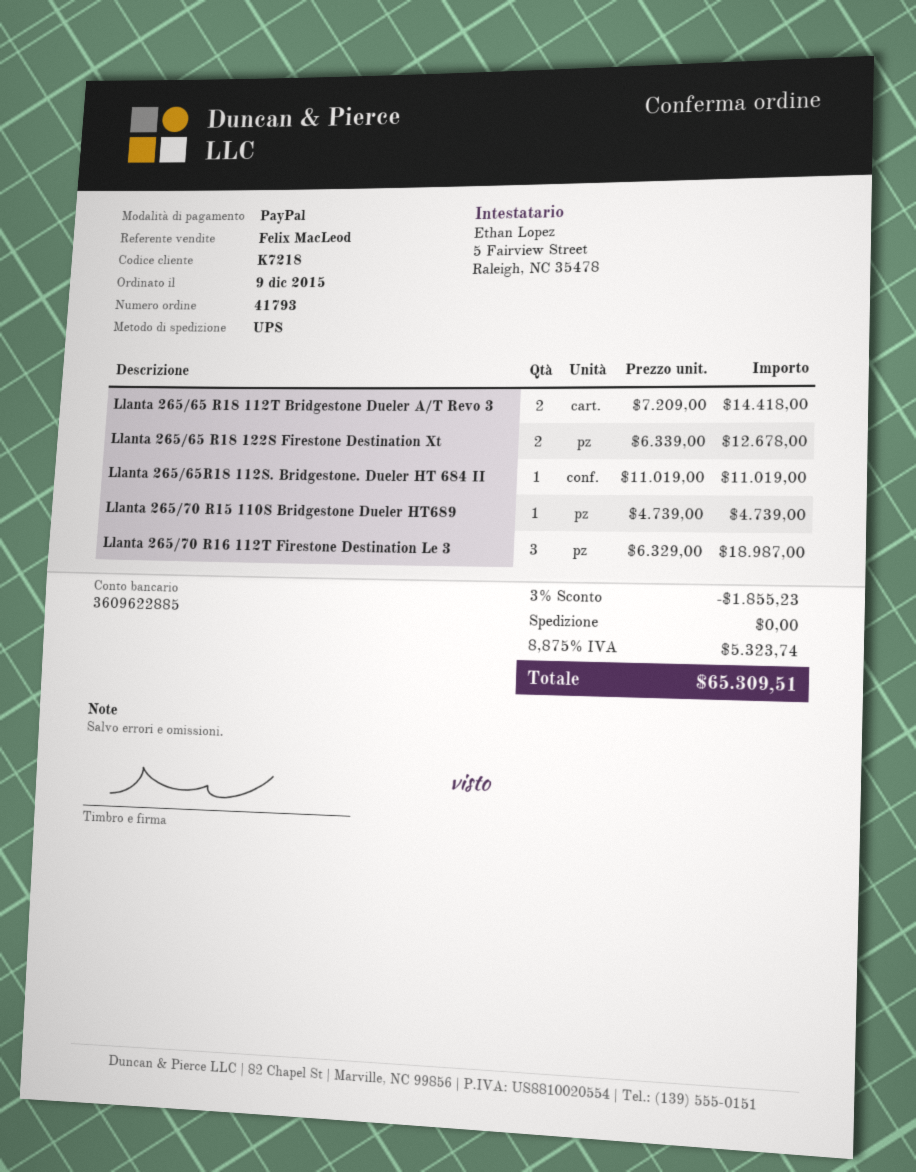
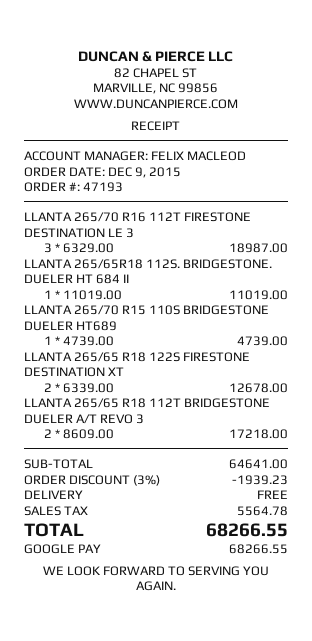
order number: 41793 -> 47193
payment method: PayPal -> Google Pay
Llanta 265/65 R18 112T Bridgestone Dueler A/T Revo 3: 2 x 7209.00 = 14418.00 -> 2 x 8609.00 = 17218.00
discount: 3% = 1855.23 -> 3% = 1939.23
tax: 5323.74 -> 5564.78
total: 65309.51 -> 68266.55

